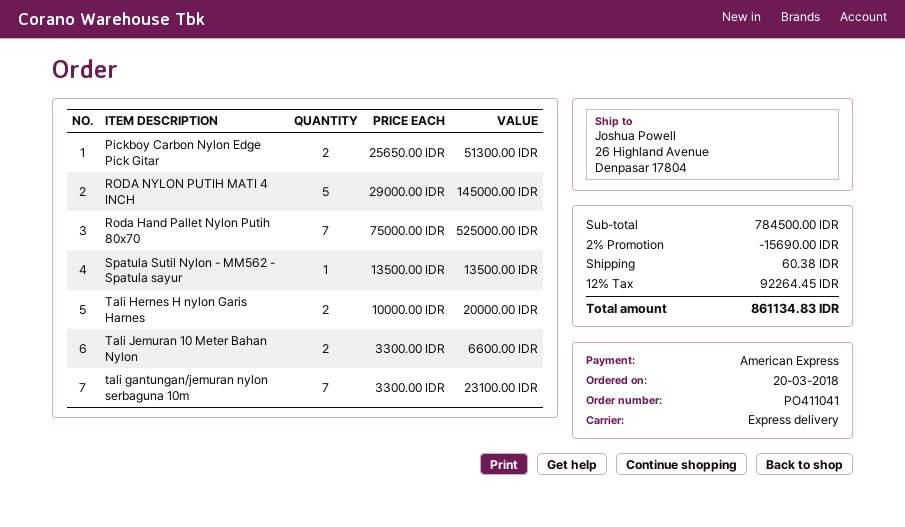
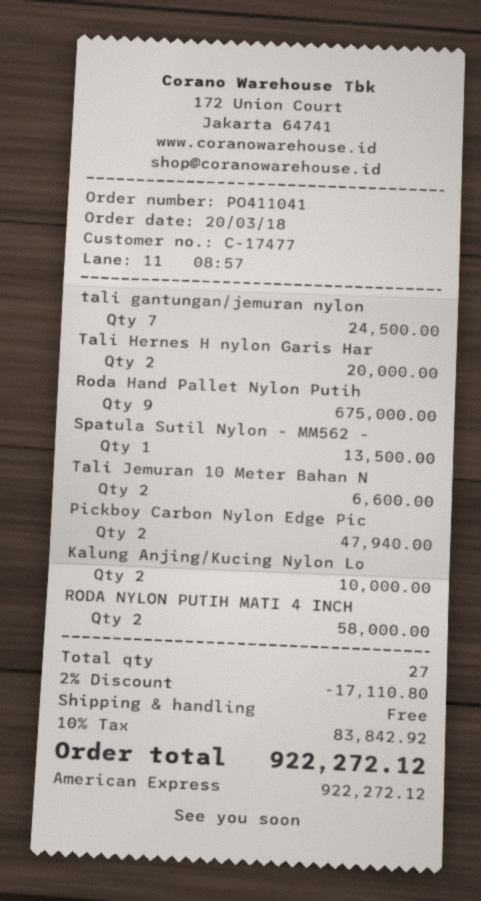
Pickboy Carbon Nylon Edge Pick Gitar: 2 for 51300.00 -> 2 for 47940.00
RODA NYLON PUTIH MATI 4 INCH: 5 for 145000.00 -> 2 for 58000.00
Roda Hand Pallet Nylon Putih 80x70: 7 for 525000.00 -> 9 for 675000.00
tali gantungan/jemuran nylon serbaguna 10m: 7 for 23100.00 -> 7 for 24500.00
Kalung Anjing/Kucing Nylon Lo: none -> 2 for 10000.00
discount: 2% = 15690.00 -> 2% = 17110.80
shipping: 60.38 -> 0.00
tax: 12% = 92264.45 -> 10% = 83842.92
total: 861134.83 -> 922272.12

